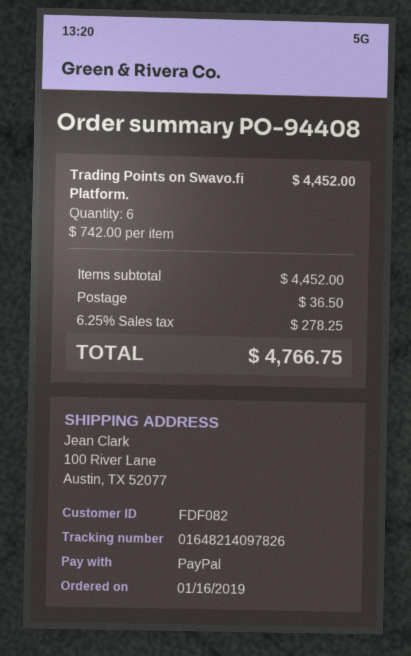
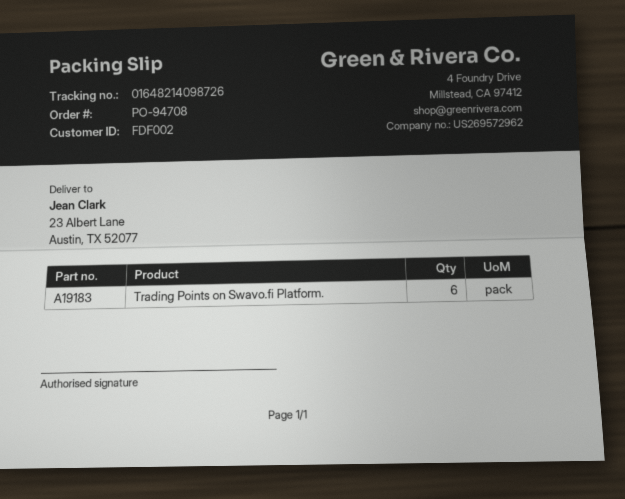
order number: PO-94408 -> PO-94708
customer number: FDF082 -> FDF002
tracking number: 01648214097826 -> 01648214098726
ship to: 100 River Lane, Austin, TX 52077 -> 23 Albert Lane, Austin, TX 52077

